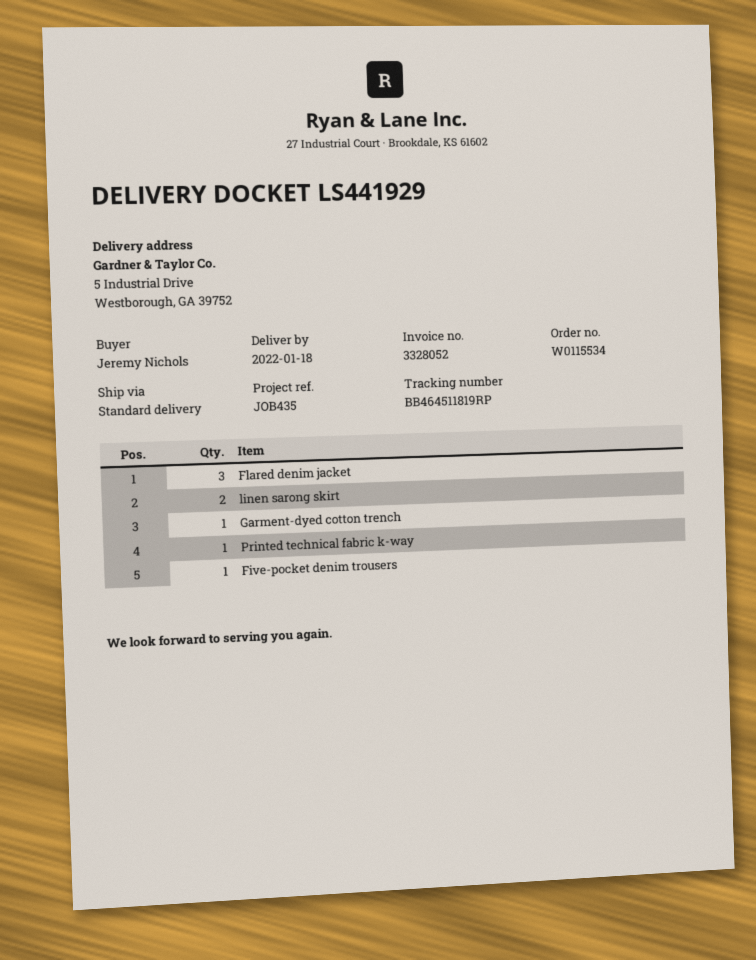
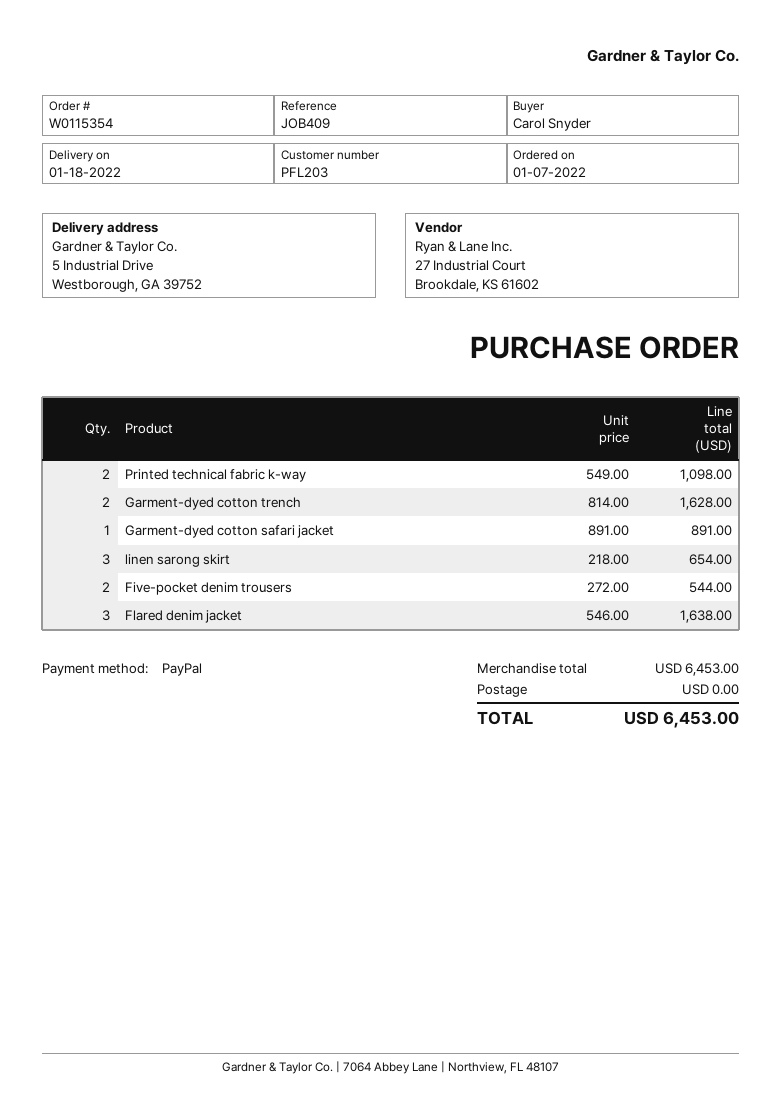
order number: W0115534 -> W0115354
reference: JOB435 -> JOB409
ordered by: Jeremy Nichols -> Carol Snyder
linen sarong skirt: 2 -> 3
Garment-dyed cotton trench: 1 -> 2
Printed technical fabric k-way: 1 -> 2
Five-pocket denim trousers: 1 -> 2
Garment-dyed cotton safari jacket: none -> 1

